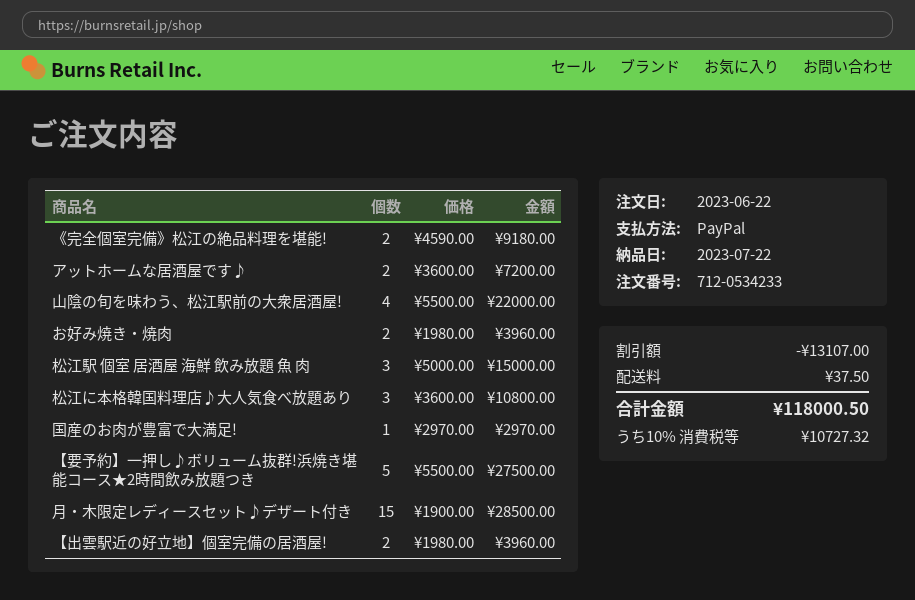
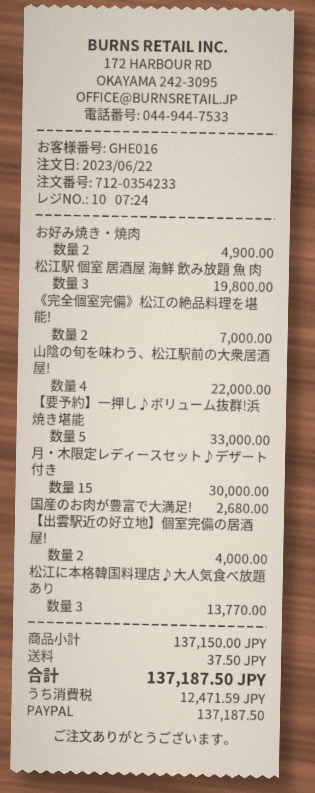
order number: 712-0534233 -> 712-0354233
《完全個室完備》松江の絶品料理を堪能!: 2 for 9180.00 -> 2 for 7000.00
アットホームな居酒屋です♪: 2 for 7200.00 -> none
お好み焼き・焼肉: 2 for 3960.00 -> 2 for 4900.00
松江駅 個室 居酒屋 海鮮 飲み放題 魚 肉: 3 for 15000.00 -> 3 for 19800.00
松江に本格韓国料理店♪大人気食べ放題あり: 3 for 10800.00 -> 3 for 13770.00
国産のお肉が豊富で大満足!: 1 for 2970.00 -> 1 for 2680.00
【要予約】一押し♪ボリューム抜群!浜焼き堪能コース★2時間飲み放題つき: 5 for 27500.00 -> 5 for 33000.00
月・木限定レディースセット♪デザート付き: 15 for 28500.00 -> 15 for 30000.00
【出雲駅近の好立地】個室完備の居酒屋!: 2 for 3960.00 -> 2 for 4000.00
discount: 13107.00 -> none
tax: 10727.32 -> 12471.59
total: 118000.50 -> 137187.50

